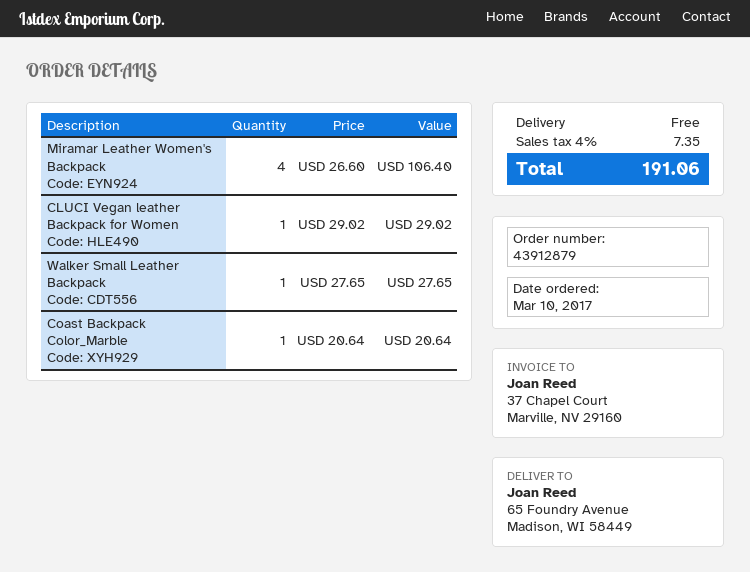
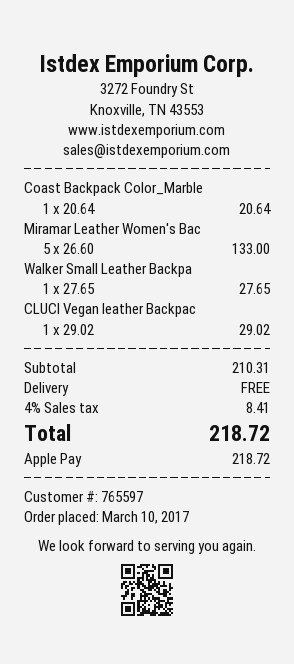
Miramar Leather Women's Backpack: 4 x 26.60 = 106.40 -> 5 x 26.60 = 133.00
tax: 4% = 7.35 -> 4% = 8.41
total: 191.06 -> 218.72

